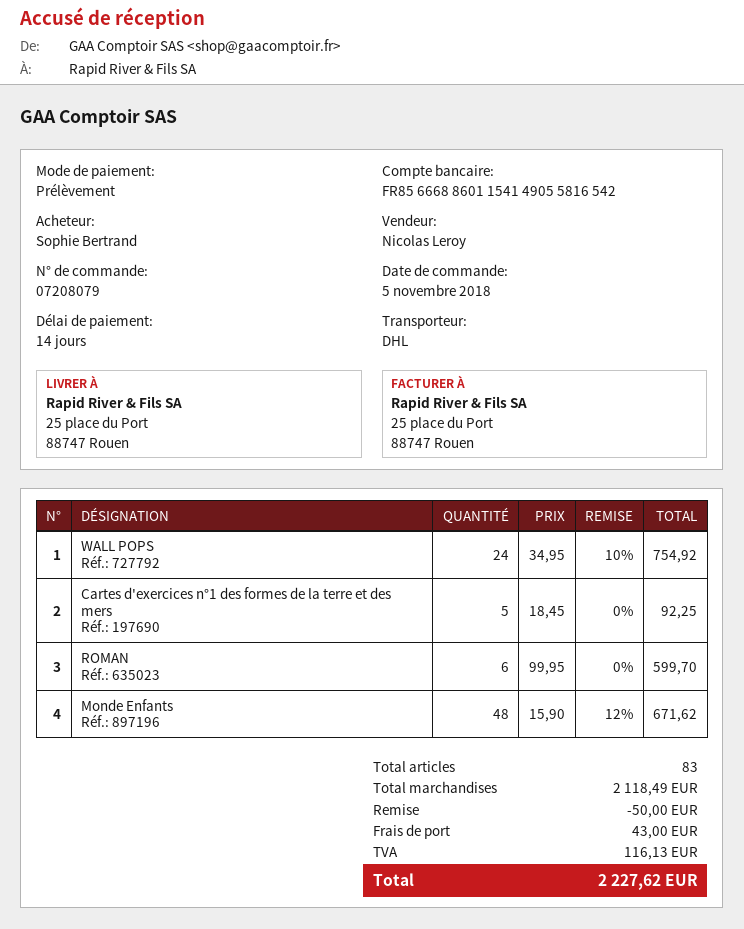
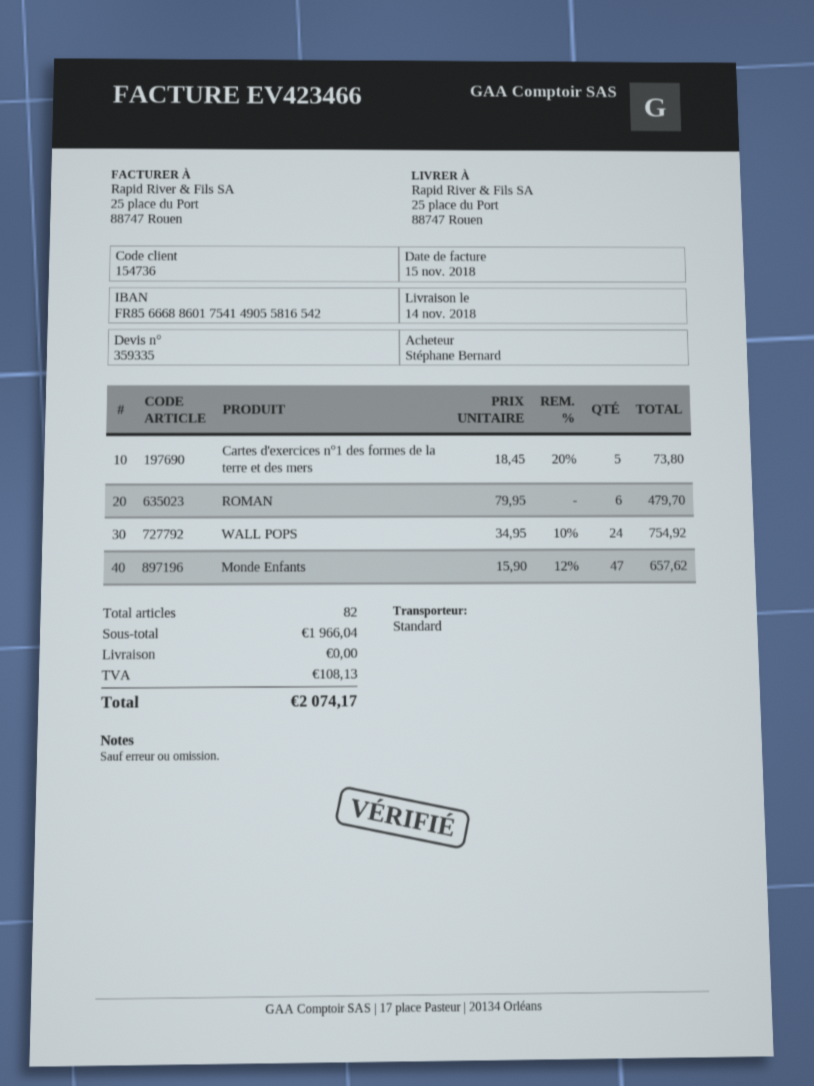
ordered by: Sophie Bertrand -> Stéphane Bernard
bank account: FR8566688601154149055816542 -> FR8566688601754149055816542
shipping method: DHL -> standard
Cartes d'exercices n°1 des formes de la terre et des mers: 5 x 18.45 = 92.25 -> 5 x 18.45 - 20% = 73.80
ROMAN: 6 x 99.95 = 599.70 -> 6 x 79.95 = 479.70
Monde Enfants: 48 x 15.90 - 12% = 671.62 -> 47 x 15.90 - 12% = 657.62
total quantity: 83 -> 82
subtotal: 2118.49 -> 1966.04
discount: 50.00 -> none
shipping: 43.00 -> 0.00
tax: 116.13 -> 108.13
total: 2227.62 -> 2074.17

